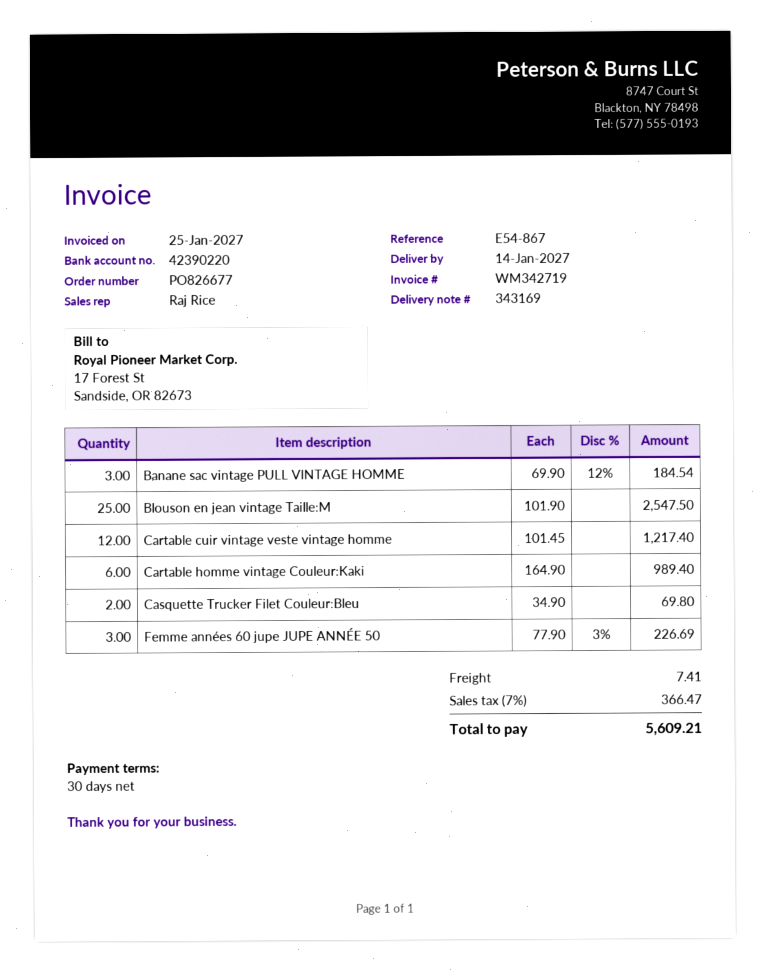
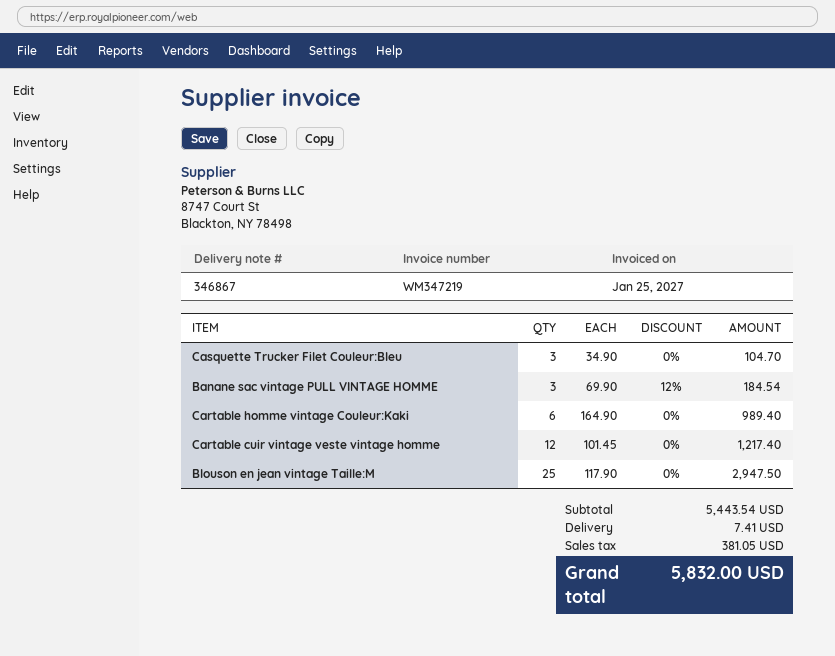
delivery note number: 343169 -> 346867
invoice number: WM342719 -> WM347219
Blouson en jean vintage Taille:M: 25 x 101.90 = 2547.50 -> 25 x 117.90 = 2947.50
Casquette Trucker Filet Couleur:Bleu: 2 x 34.90 = 69.80 -> 3 x 34.90 = 104.70
Femme années 60 jupe JUPE ANNÉE 50: 3 x 77.90 - 3% = 226.69 -> none
tax: 366.47 -> 381.05
total: 5609.21 -> 5832.00

